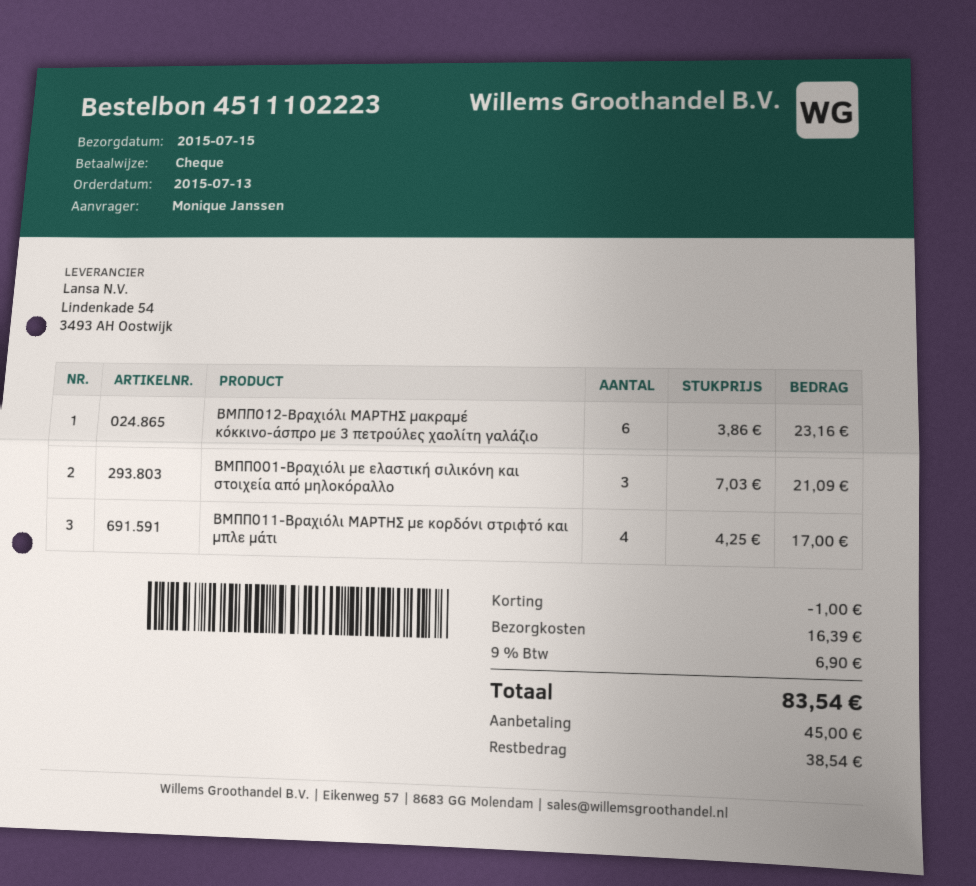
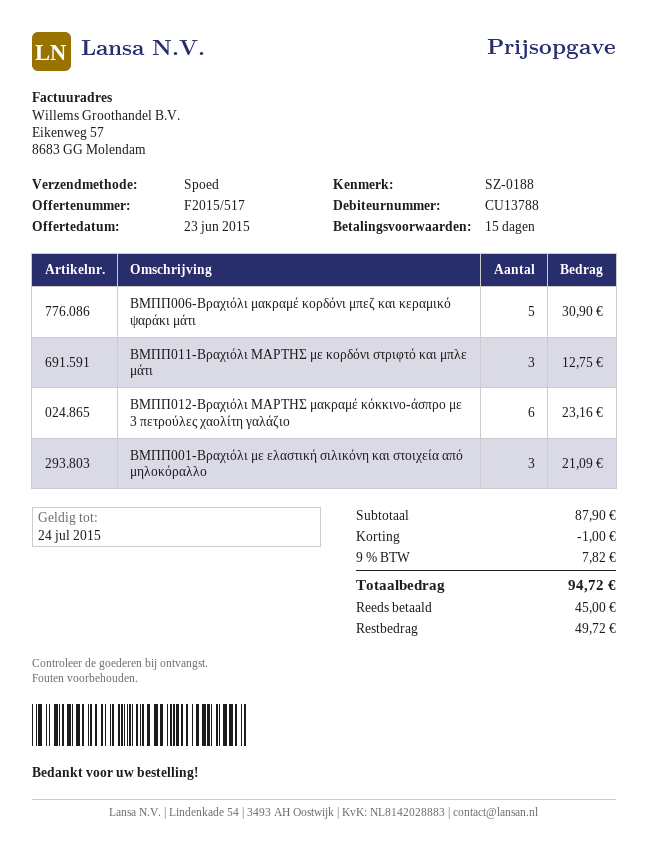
ΒΜΠΠ011-Βραχιόλι ΜΑΡΤΗΣ με κορδόνι στριφτό και μπλε μάτι: 4 for 17.00 -> 3 for 12.75
ΒΜΠΠ006-Βραχιόλι μακραμέ κορδόνι μπεζ και κεραμικό ψαράκι μάτι: none -> 5 for 30.90
shipping: 16.39 -> none
tax: 9% = 6.90 -> 9% = 7.82
total: 83.54 -> 94.72
balance: 38.54 -> 49.72

